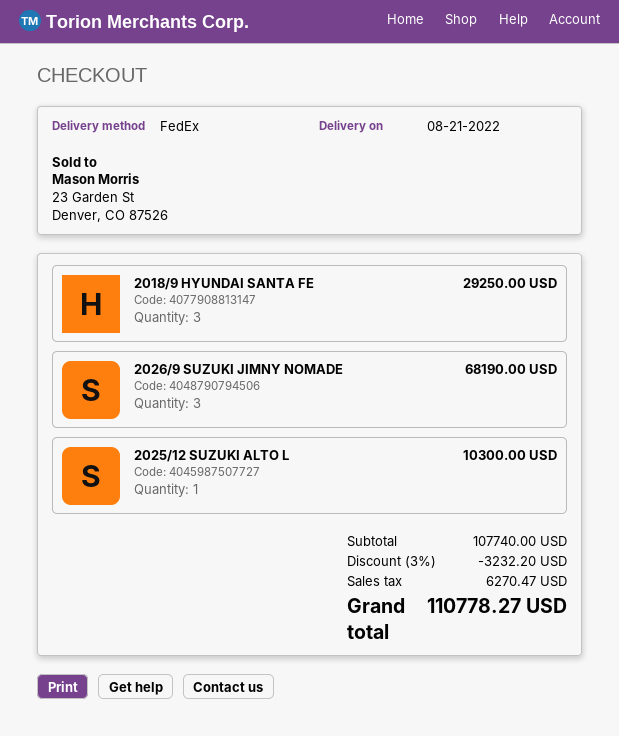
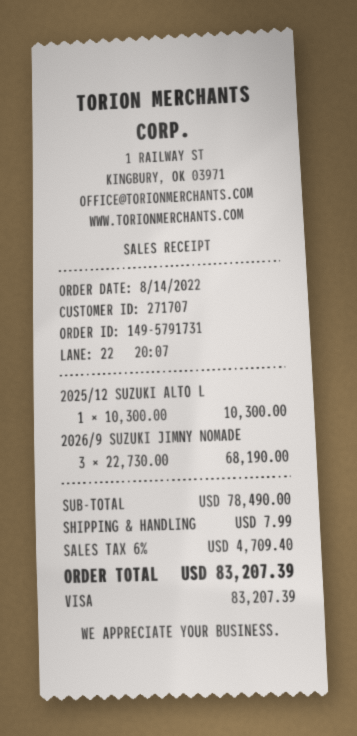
2018/9 HYUNDAI SANTA FE: 3 for 29250.00 -> none
subtotal: 107740.00 -> 78490.00
discount: 3% = 3232.20 -> none
shipping: none -> 7.99
tax: 6270.47 -> 4709.40
total: 110778.27 -> 83207.39

